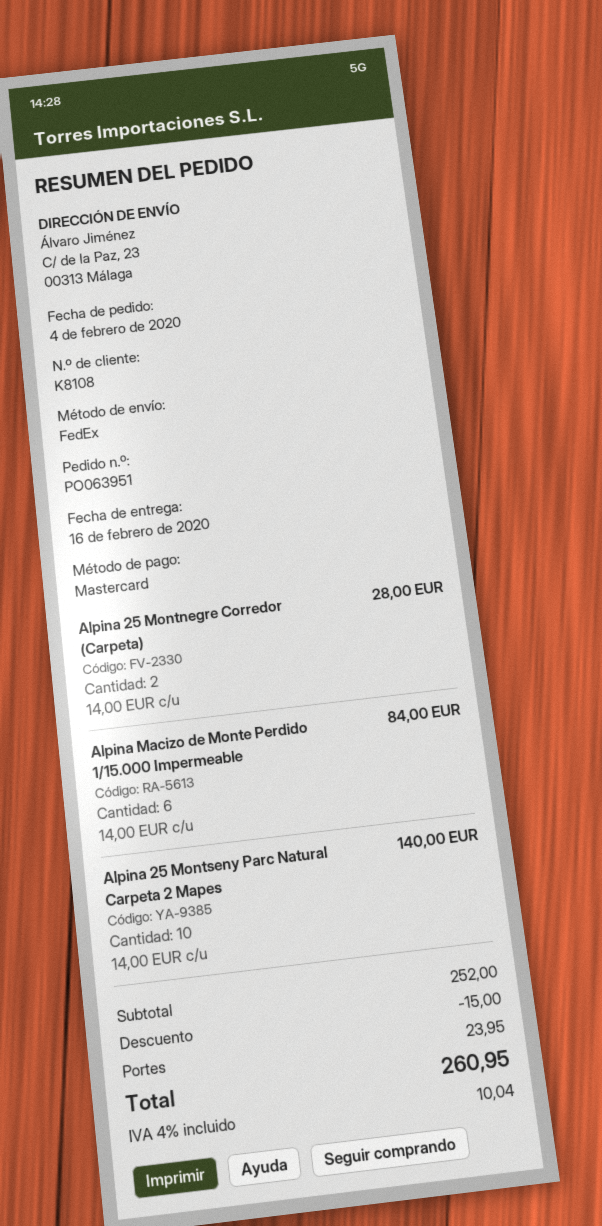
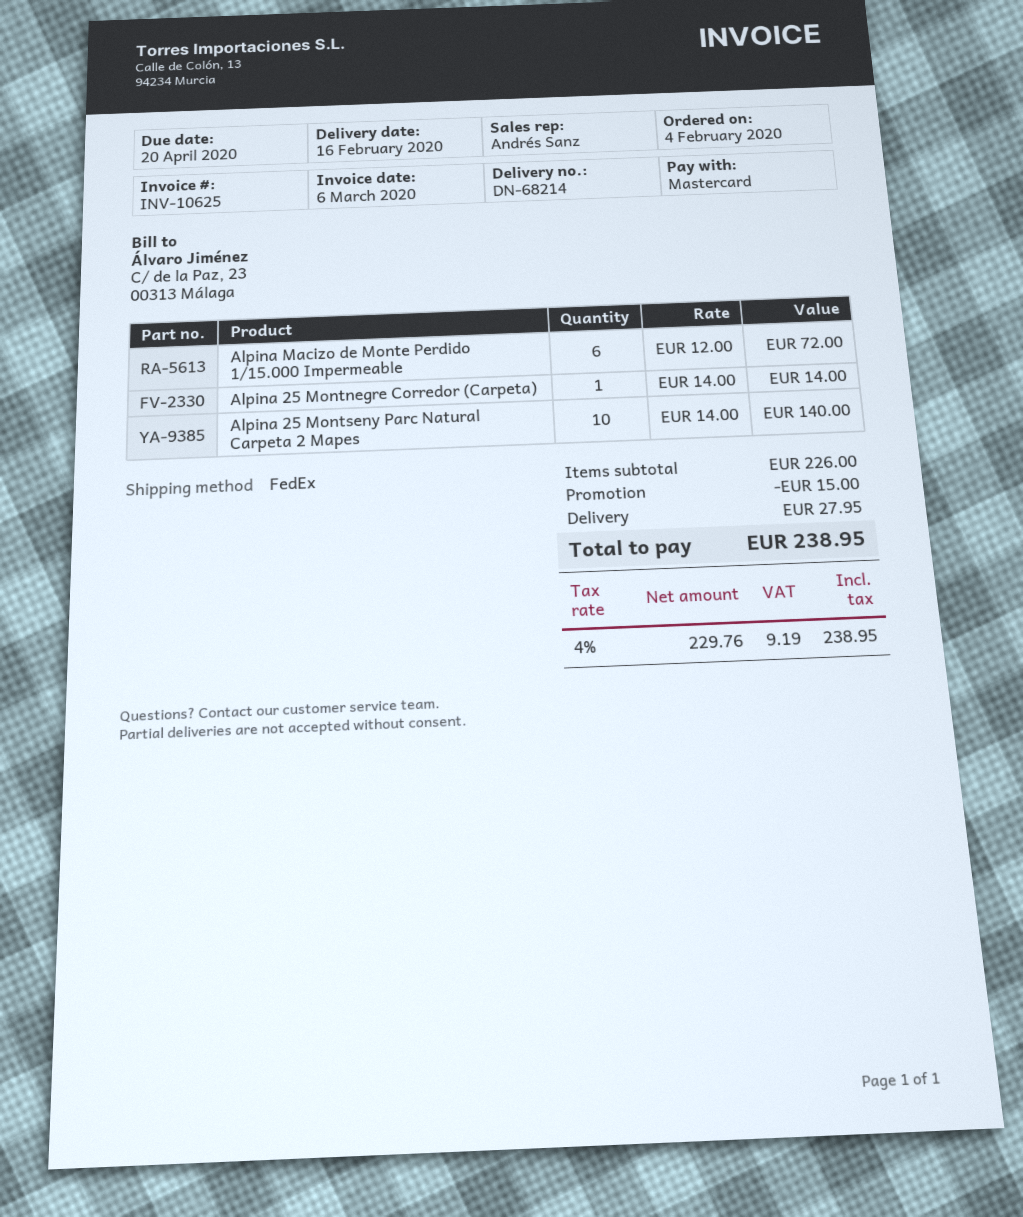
Alpina 25 Montnegre Corredor (Carpeta): 2 x 14.00 = 28.00 -> 1 x 14.00 = 14.00
Alpina Macizo de Monte Perdido 1/15.000 Impermeable: 6 x 14.00 = 84.00 -> 6 x 12.00 = 72.00
subtotal: 252.00 -> 226.00
shipping: 23.95 -> 27.95
tax: 4% = 10.04 -> 4% = 9.19
total: 260.95 -> 238.95

